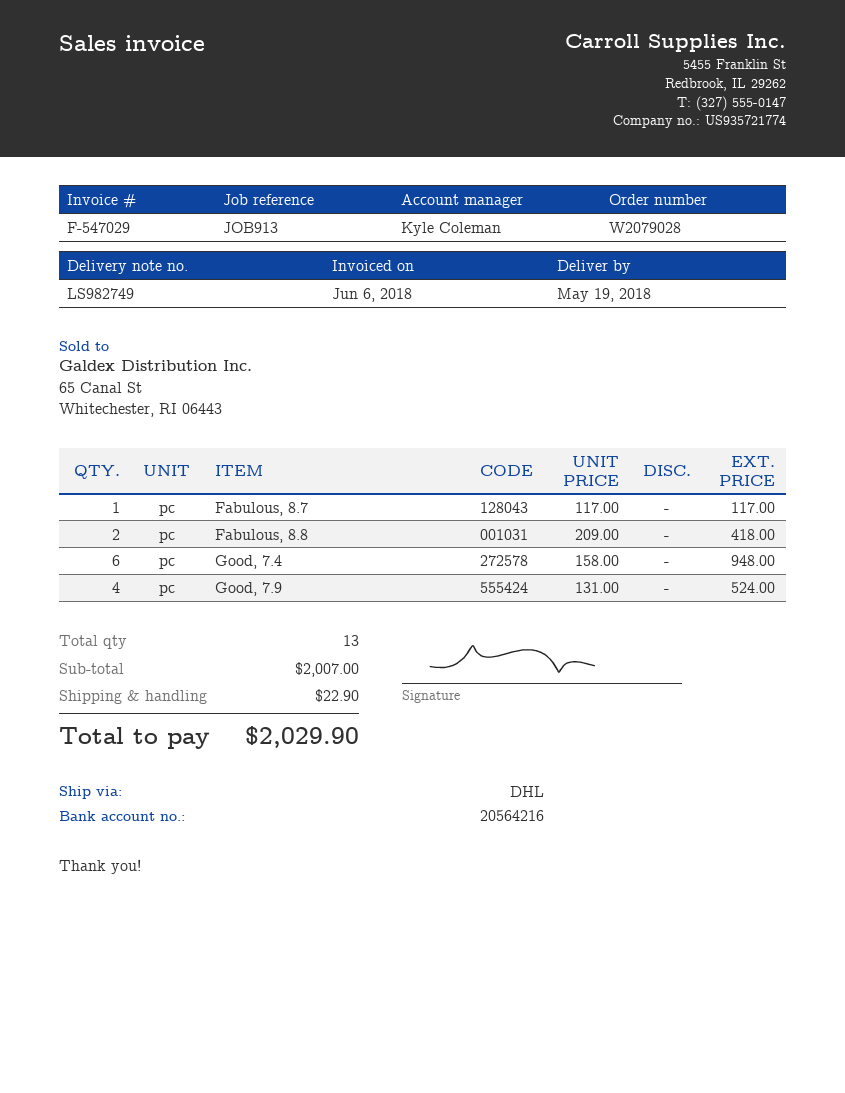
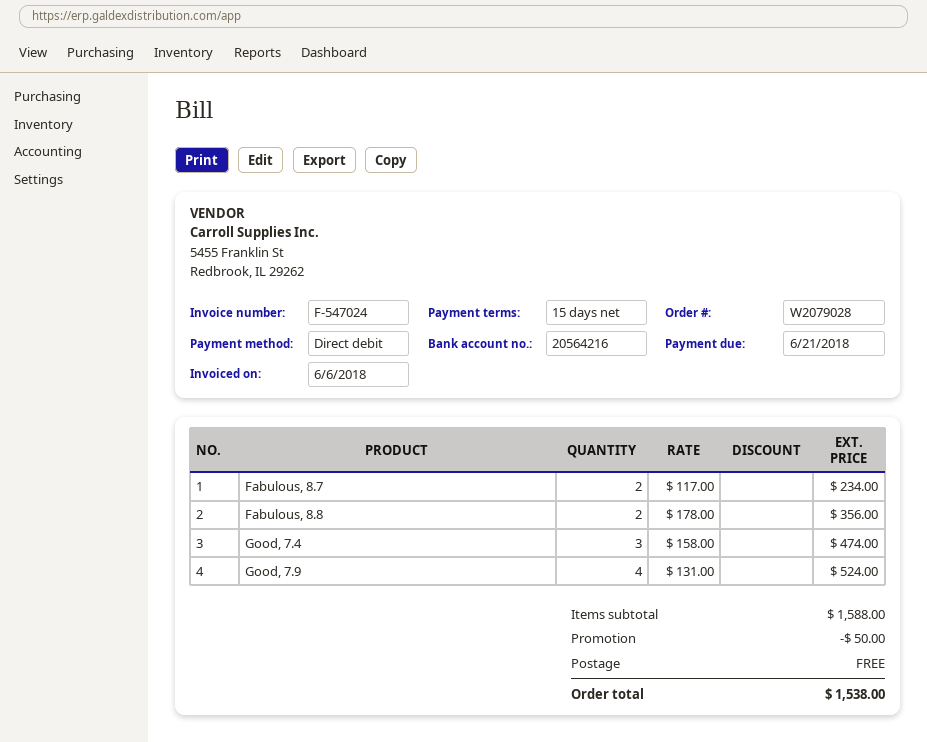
invoice number: F-547029 -> F-547024
Fabulous, 8.7: 1 x 117.00 = 117.00 -> 2 x 117.00 = 234.00
Fabulous, 8.8: 2 x 209.00 = 418.00 -> 2 x 178.00 = 356.00
Good, 7.4: 6 x 158.00 = 948.00 -> 3 x 158.00 = 474.00
subtotal: 2007.00 -> 1588.00
discount: none -> 50.00
shipping: 22.90 -> 0.00
total: 2029.90 -> 1538.00

